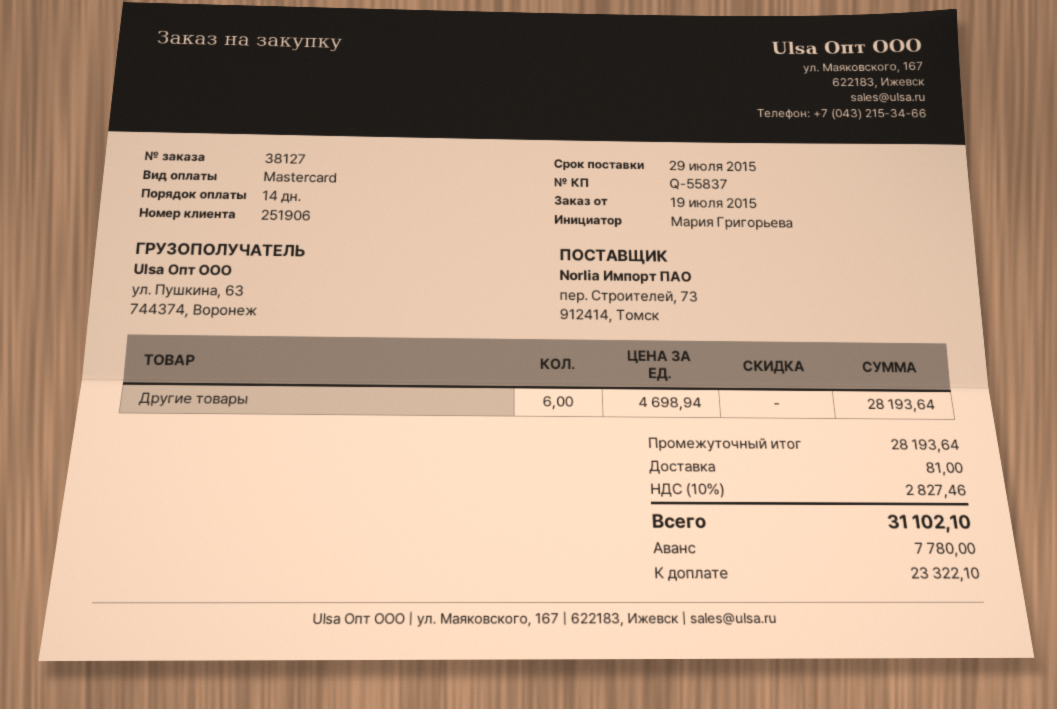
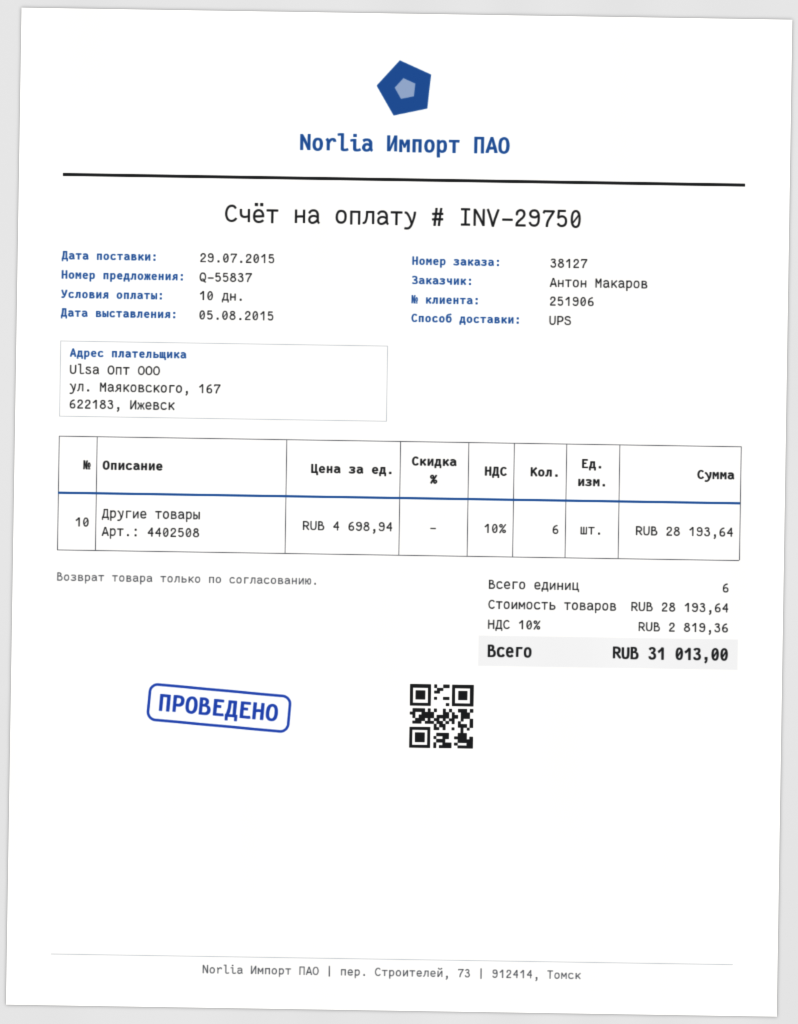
payment terms: 14 days -> 10 days
ordered by: Мария Григорьева -> Антон Макаров
shipping: 81.00 -> none
tax: 10% = 2827.46 -> 10% = 2819.36
total: 31102.10 -> 31013.00

